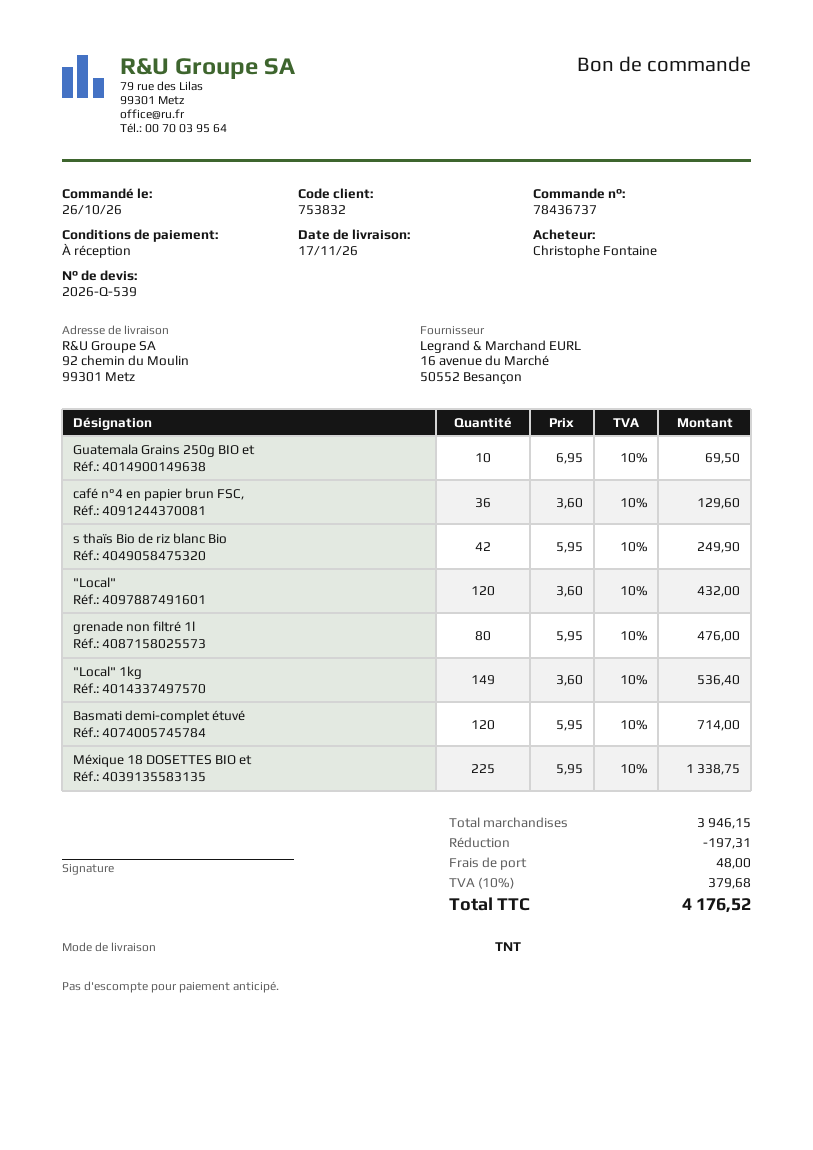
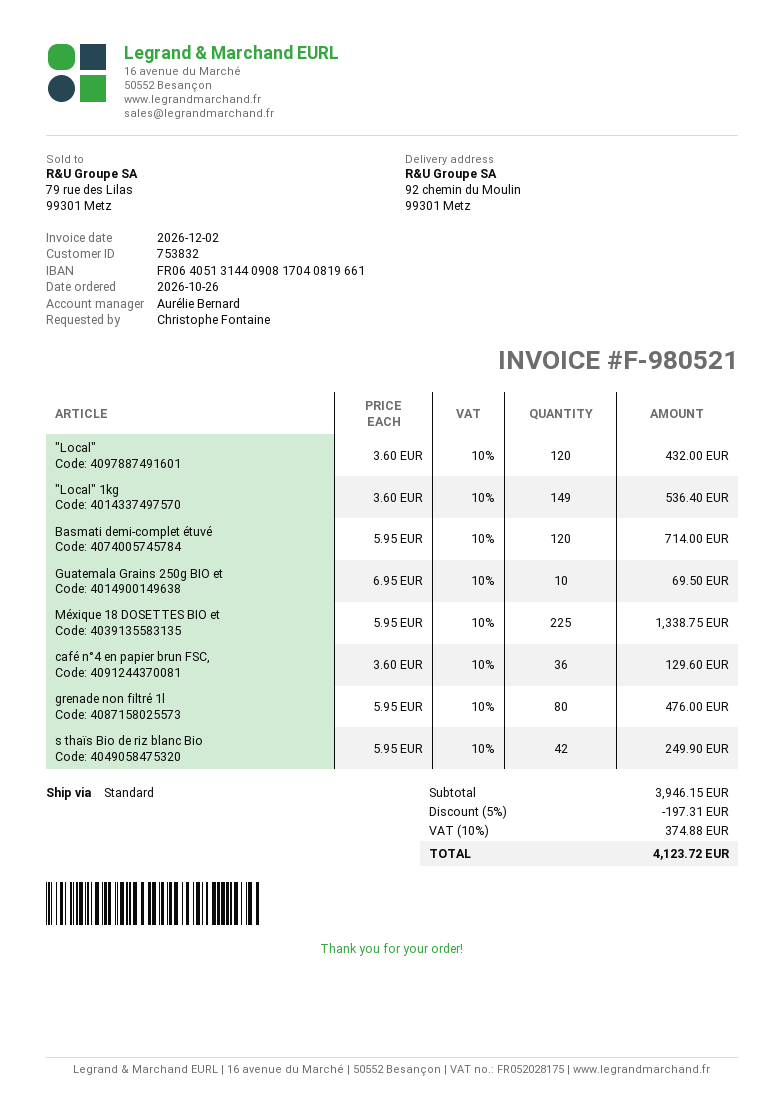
shipping method: TNT -> standard
shipping: 48.00 -> none
tax: 10% = 379.68 -> 10% = 374.88
total: 4176.52 -> 4123.72

